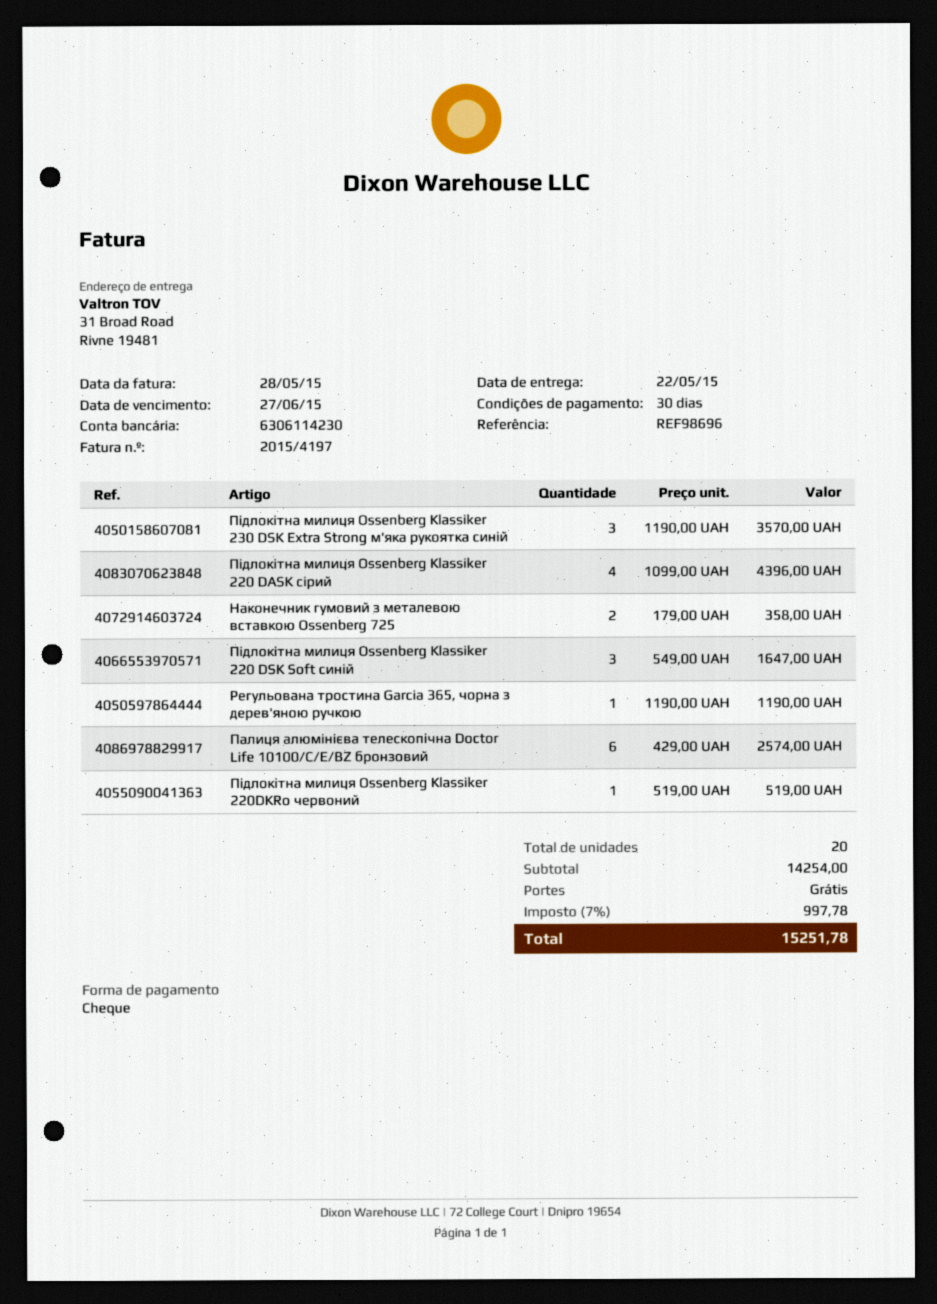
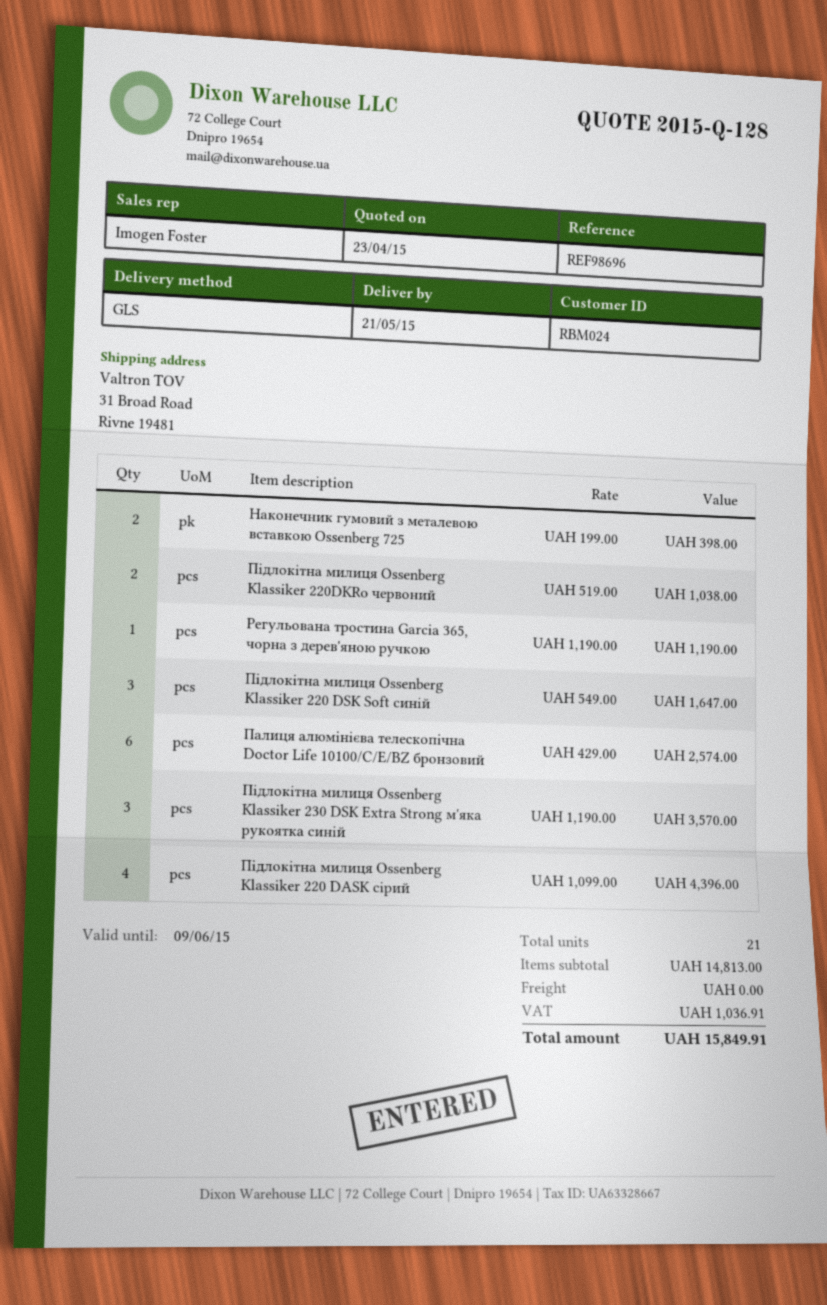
delivery date: 2015-05-22 -> 2015-05-21
Наконечник гумовий з металевою вставкою Ossenberg 725: 2 x 179.00 = 358.00 -> 2 x 199.00 = 398.00
Підлокітна милиця Ossenberg Klassiker 220DKRo червоний: 1 x 519.00 = 519.00 -> 2 x 519.00 = 1038.00
total quantity: 20 -> 21
subtotal: 14254.00 -> 14813.00
tax: 997.78 -> 1036.91
total: 15251.78 -> 15849.91

